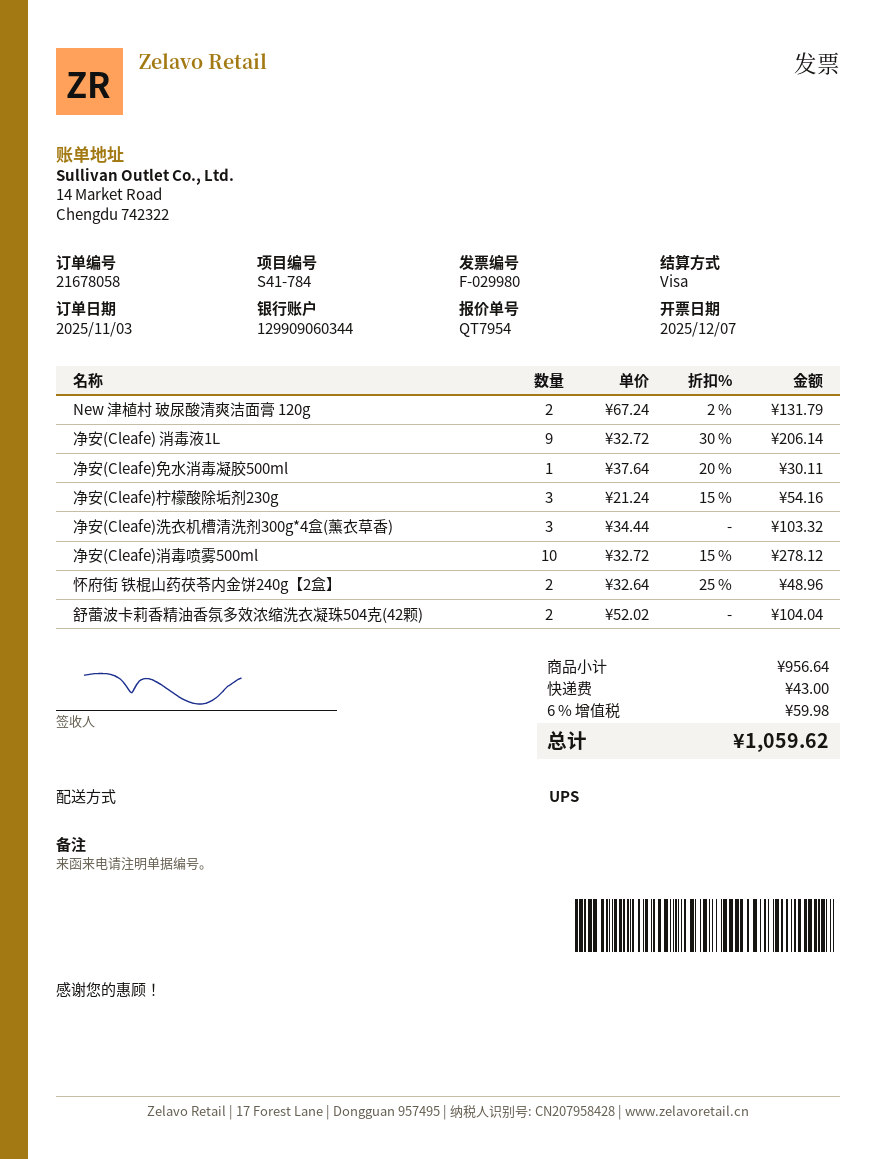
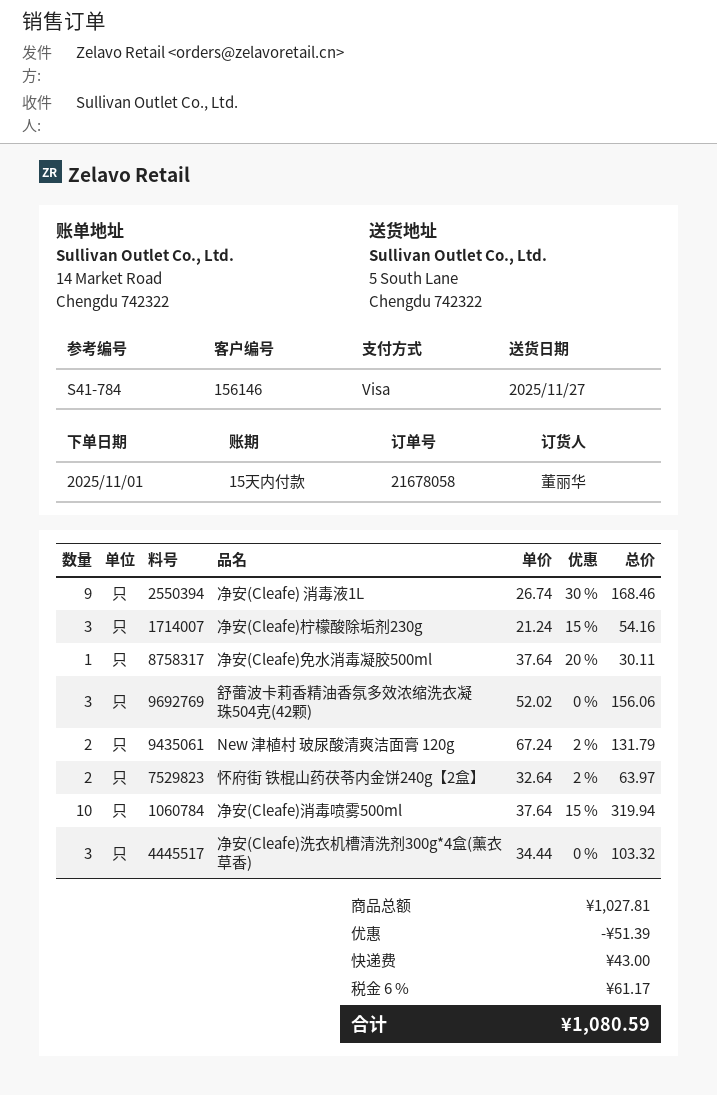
order date: 2025-11-03 -> 2025-11-01
净安(Cleafe) 消毒液1L: 9 x 32.72 - 30% = 206.14 -> 9 x 26.74 - 30% = 168.46
净安(Cleafe)消毒喷雾500ml: 10 x 32.72 - 15% = 278.12 -> 10 x 37.64 - 15% = 319.94
怀府街 铁棍山药茯苓内金饼240g【2盒】: 2 x 32.64 - 25% = 48.96 -> 2 x 32.64 - 2% = 63.97
舒蕾波卡莉香精油香氛多效浓缩洗衣凝珠504克(42颗): 2 x 52.02 = 104.04 -> 3 x 52.02 = 156.06
subtotal: 956.64 -> 1027.81
discount: none -> 51.39
tax: 6% = 59.98 -> 6% = 61.17
total: 1059.62 -> 1080.59

